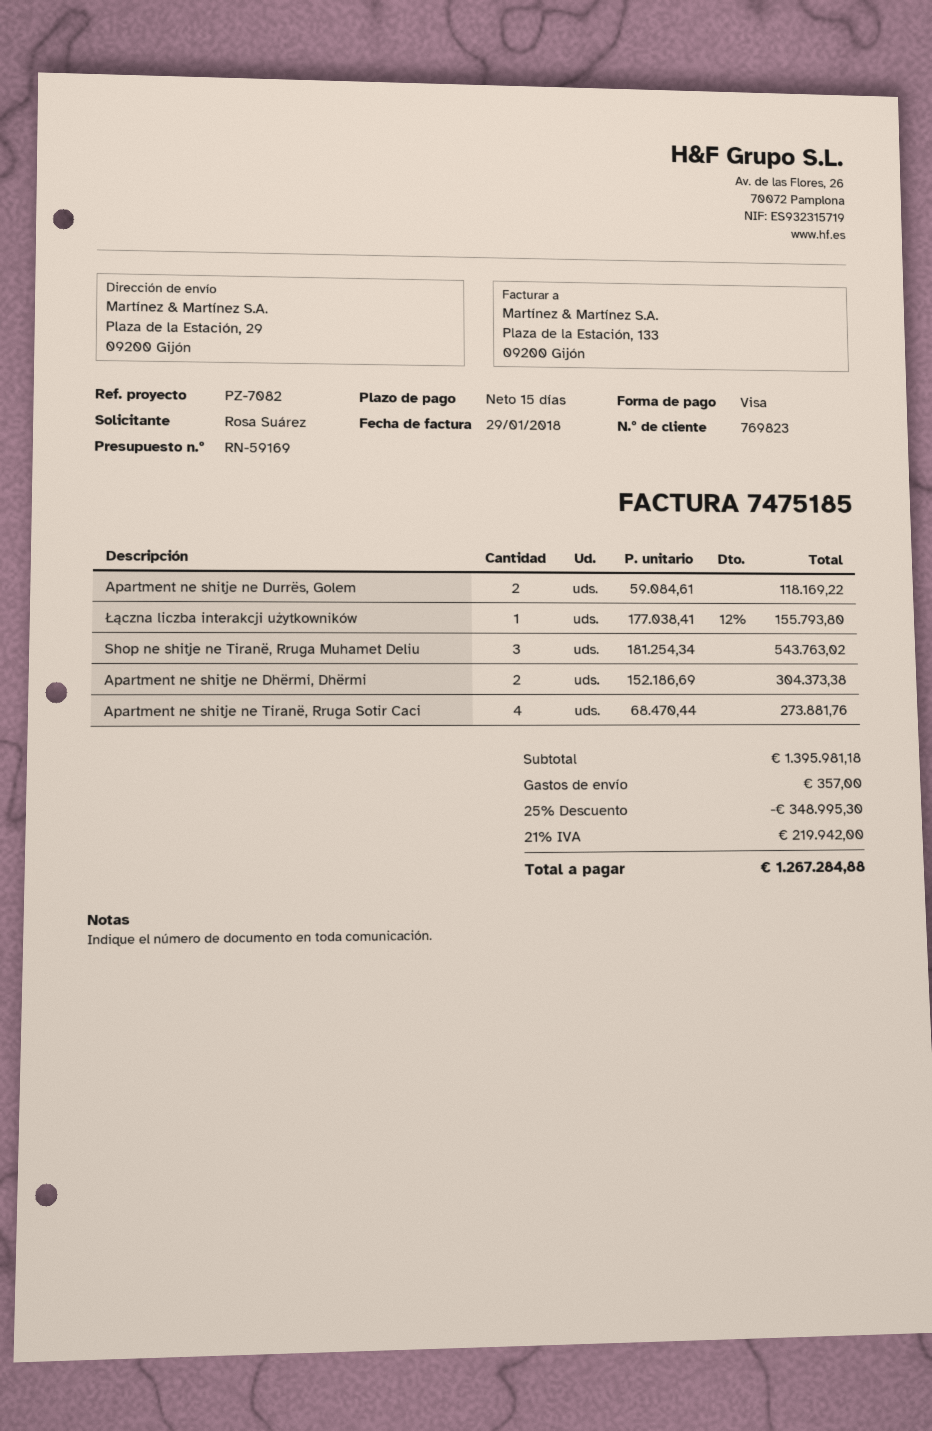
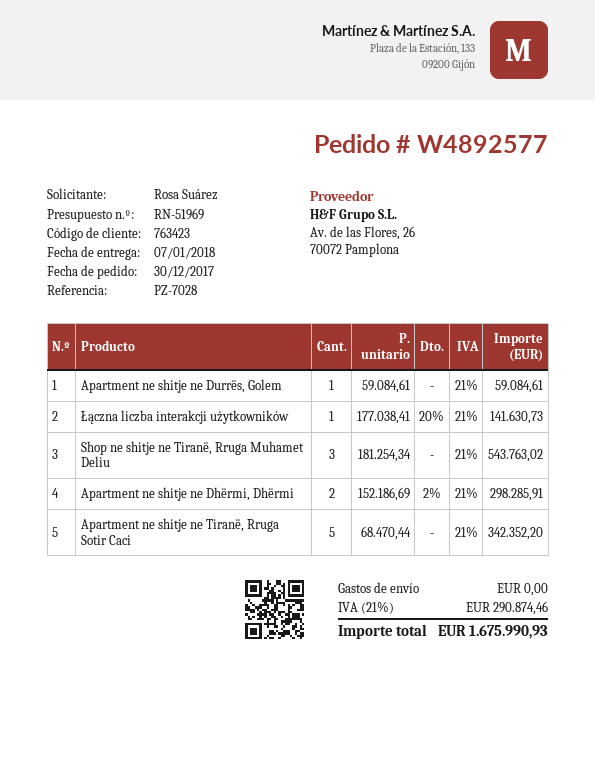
quote number: RN-59169 -> RN-51969
customer number: 769823 -> 763423
reference: PZ-7082 -> PZ-7028
Apartment ne shitje ne Durrës, Golem: 2 x 59084.61 = 118169.22 -> 1 x 59084.61 = 59084.61
Łączna liczba interakcji użytkowników: 1 x 177038.41 - 12% = 155793.80 -> 1 x 177038.41 - 20% = 141630.73
Apartment ne shitje ne Dhërmi, Dhërmi: 2 x 152186.69 = 304373.38 -> 2 x 152186.69 - 2% = 298285.91
Apartment ne shitje ne Tiranë, Rruga Sotir Caci: 4 x 68470.44 = 273881.76 -> 5 x 68470.44 = 342352.20
discount: 25% = 348995.30 -> none
shipping: 357.00 -> 0.00
tax: 21% = 219942.00 -> 21% = 290874.46
total: 1267284.88 -> 1675990.93

